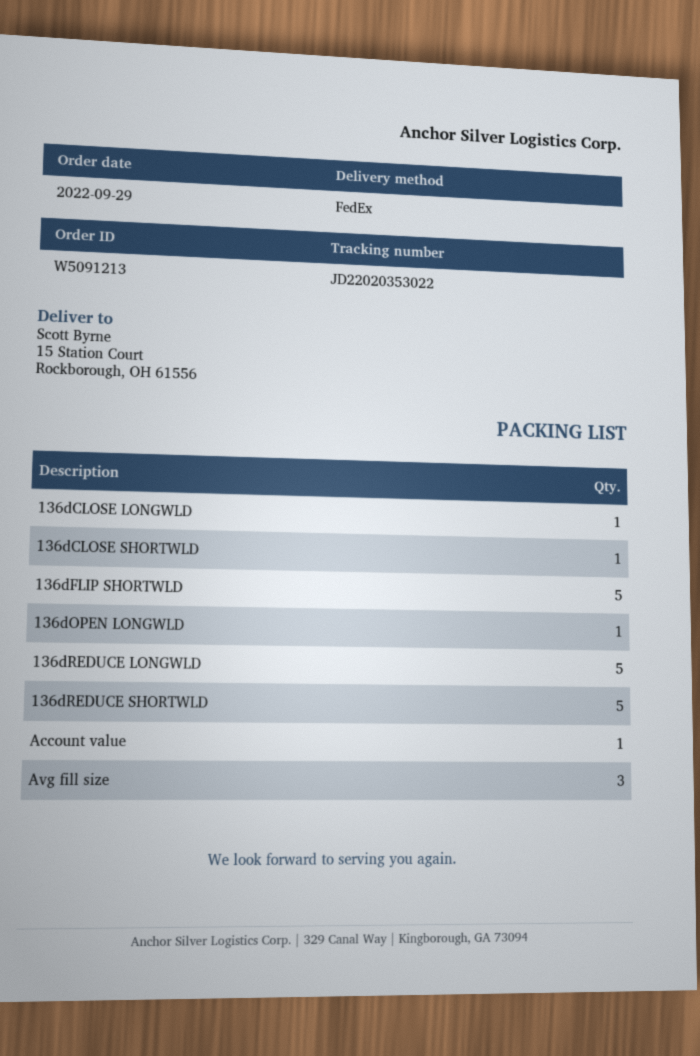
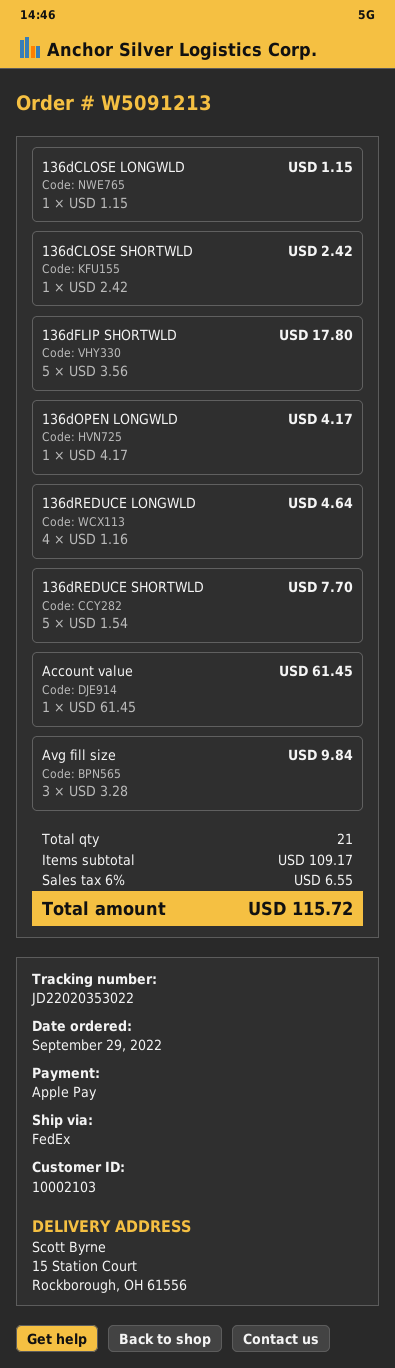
136dREDUCE LONGWLD: 5 -> 4

